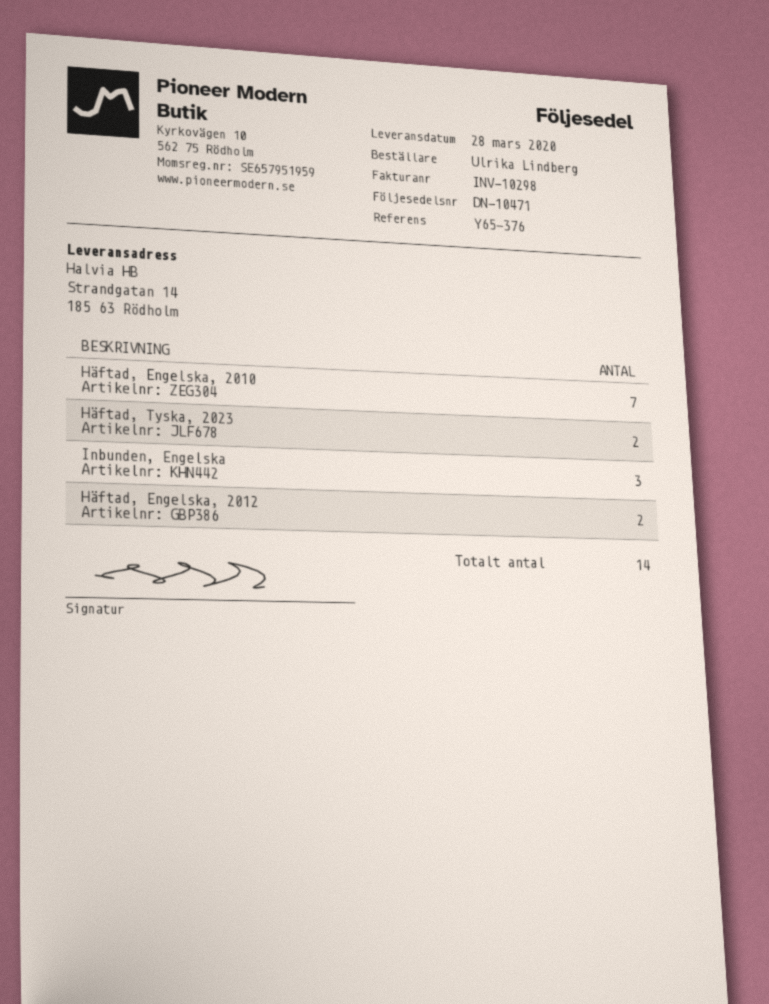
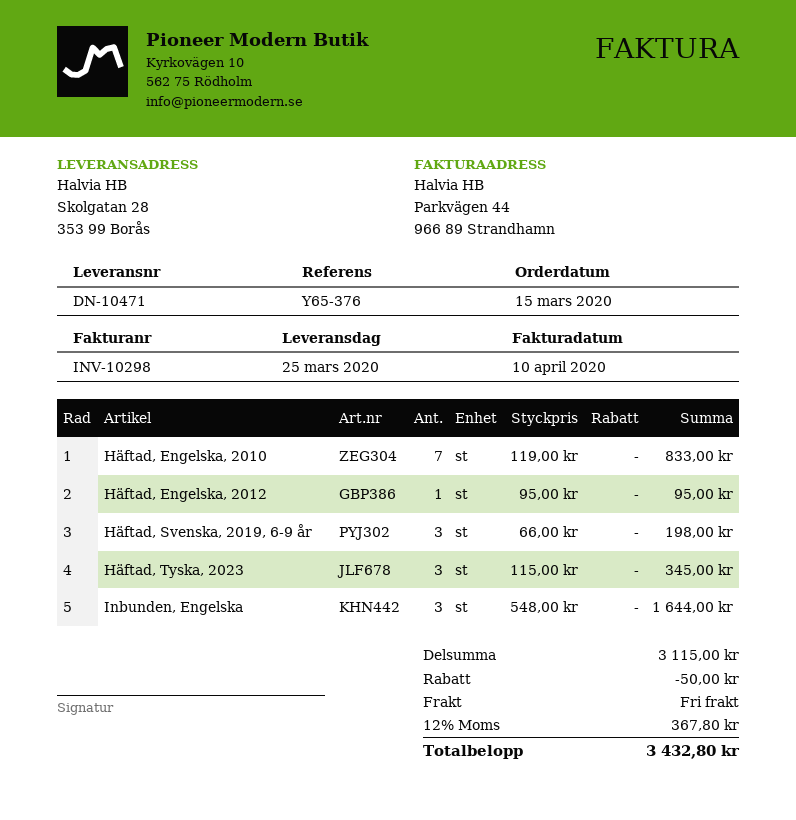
delivery date: 2020-03-28 -> 2020-03-25
ship to: Strandgatan 14, 185 63 Rödholm -> Skolgatan 28, 353 99 Borås
Häftad, Tyska, 2023: 2 -> 3
Häftad, Engelska, 2012: 2 -> 1
Häftad, Svenska, 2019, 6-9 år: none -> 3

